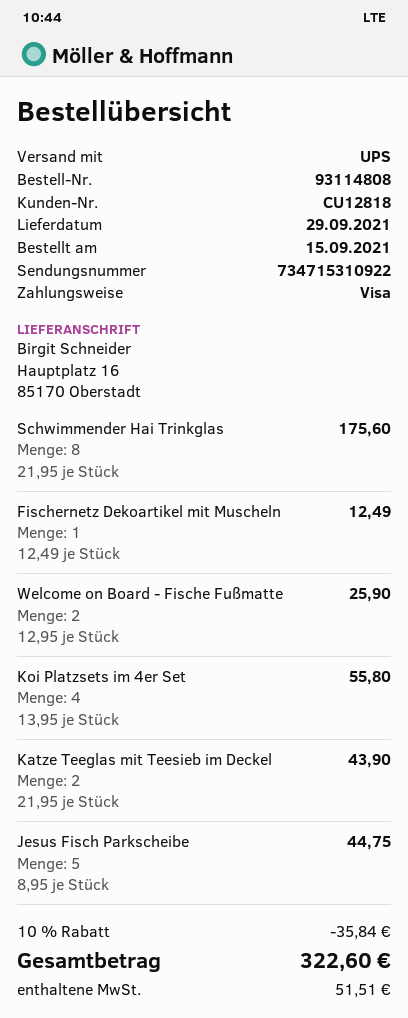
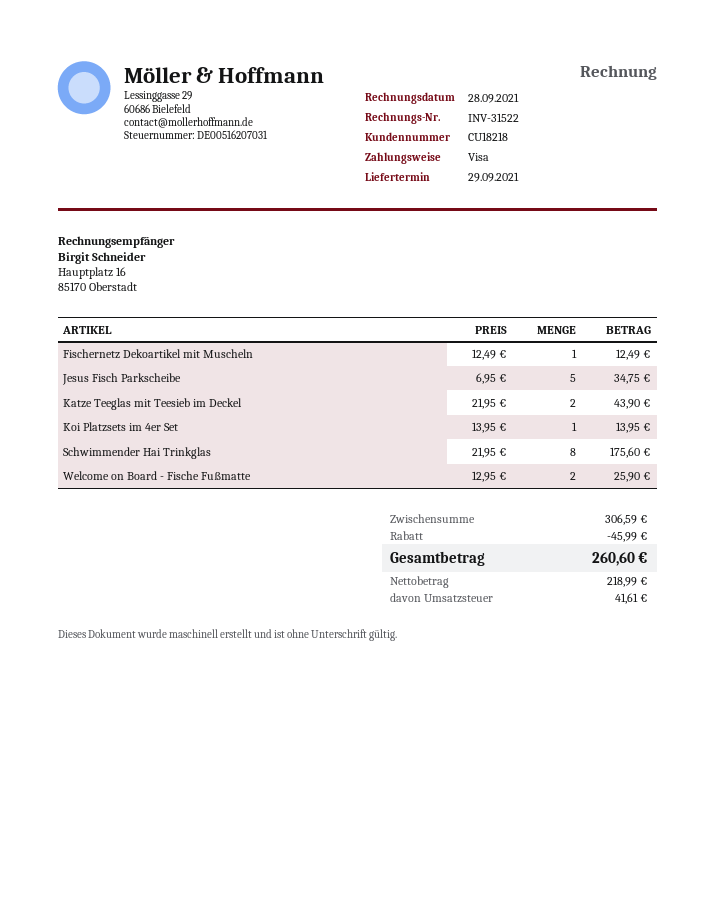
customer number: CU12818 -> CU18218
Koi Platzsets im 4er Set: 4 x 13.95 = 55.80 -> 1 x 13.95 = 13.95
Jesus Fisch Parkscheibe: 5 x 8.95 = 44.75 -> 5 x 6.95 = 34.75
discount: 35.84 -> 45.99
tax: 51.51 -> 41.61
total: 322.60 -> 260.60

